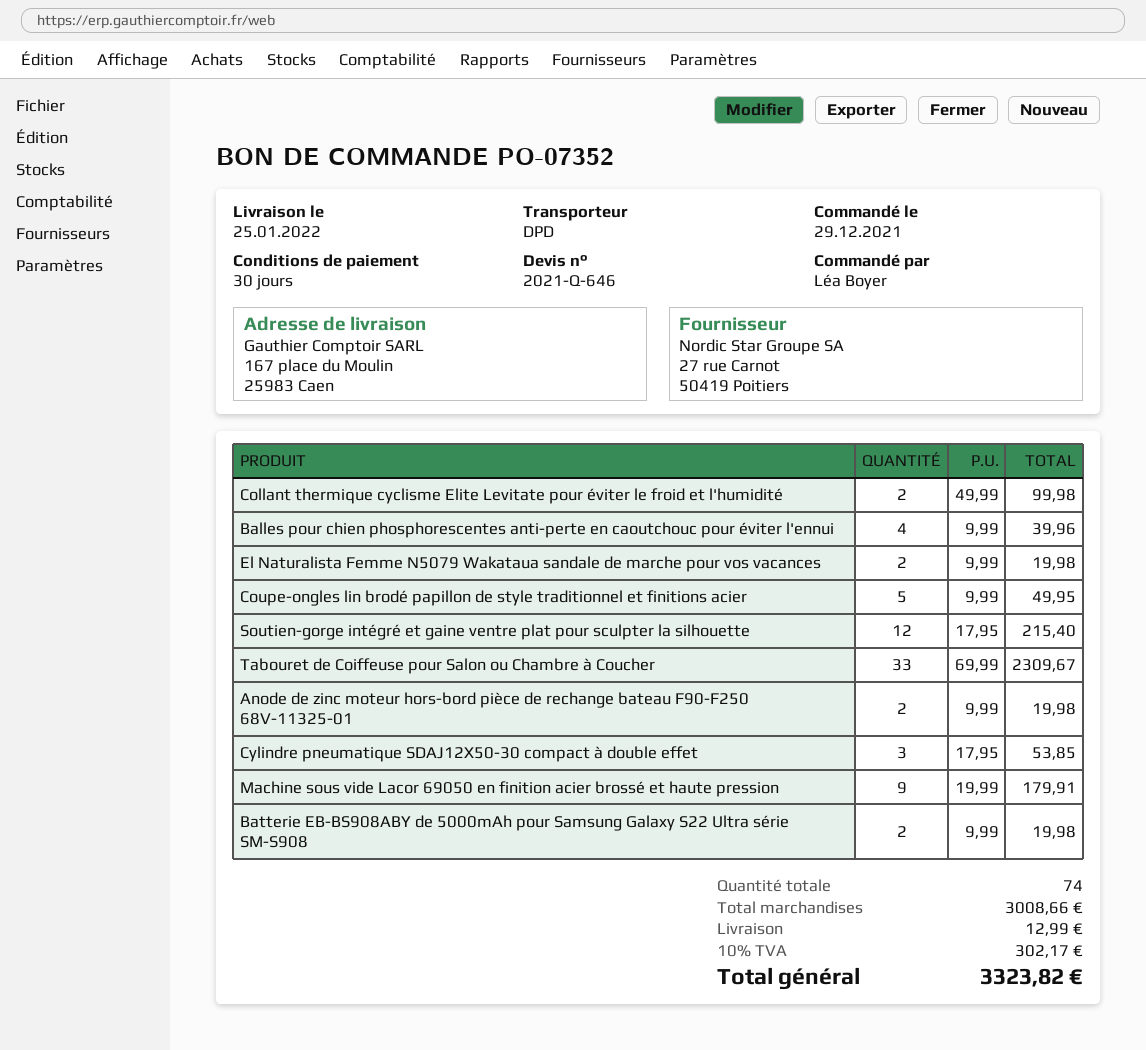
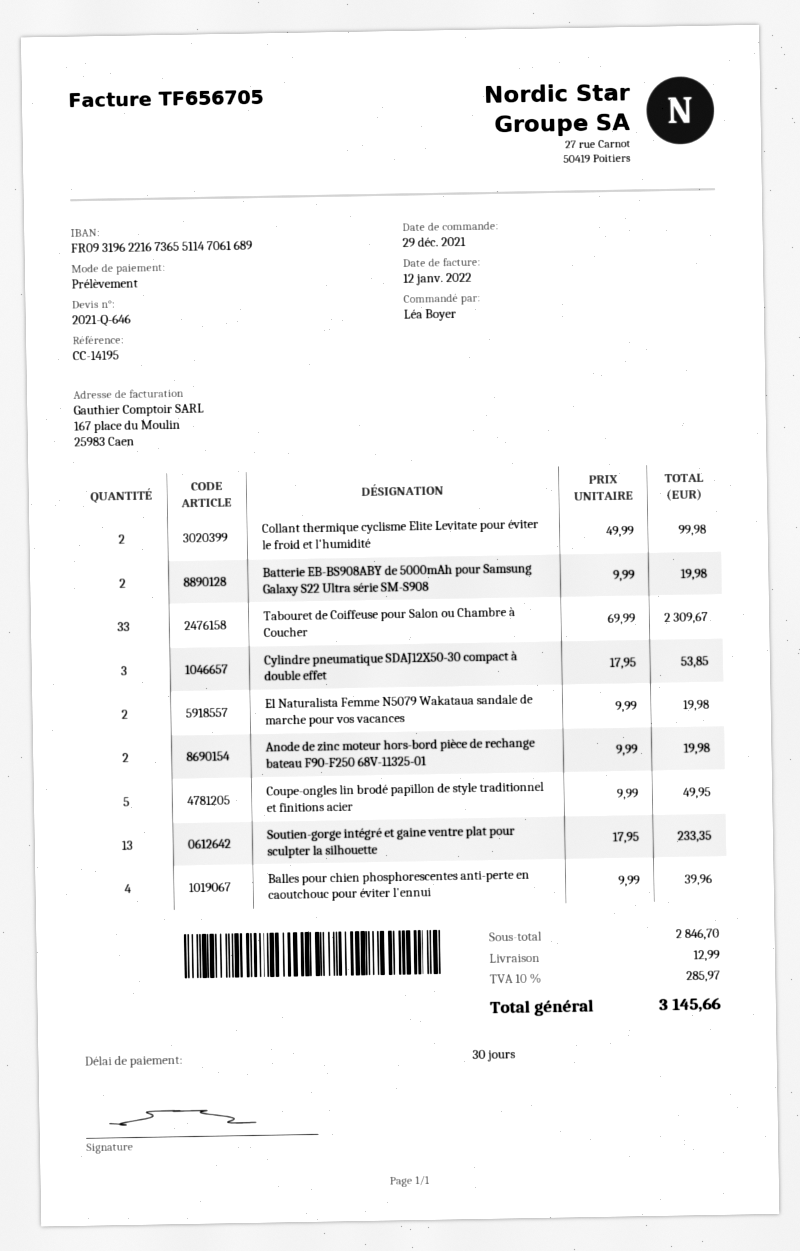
Soutien-gorge intégré et gaine ventre plat pour sculpter la silhouette: 12 x 17.95 = 215.40 -> 13 x 17.95 = 233.35
Machine sous vide Lacor 69050 en finition acier brossé et haute pression: 9 x 19.99 = 179.91 -> none
subtotal: 3008.66 -> 2846.70
tax: 10% = 302.17 -> 10% = 285.97
total: 3323.82 -> 3145.66

